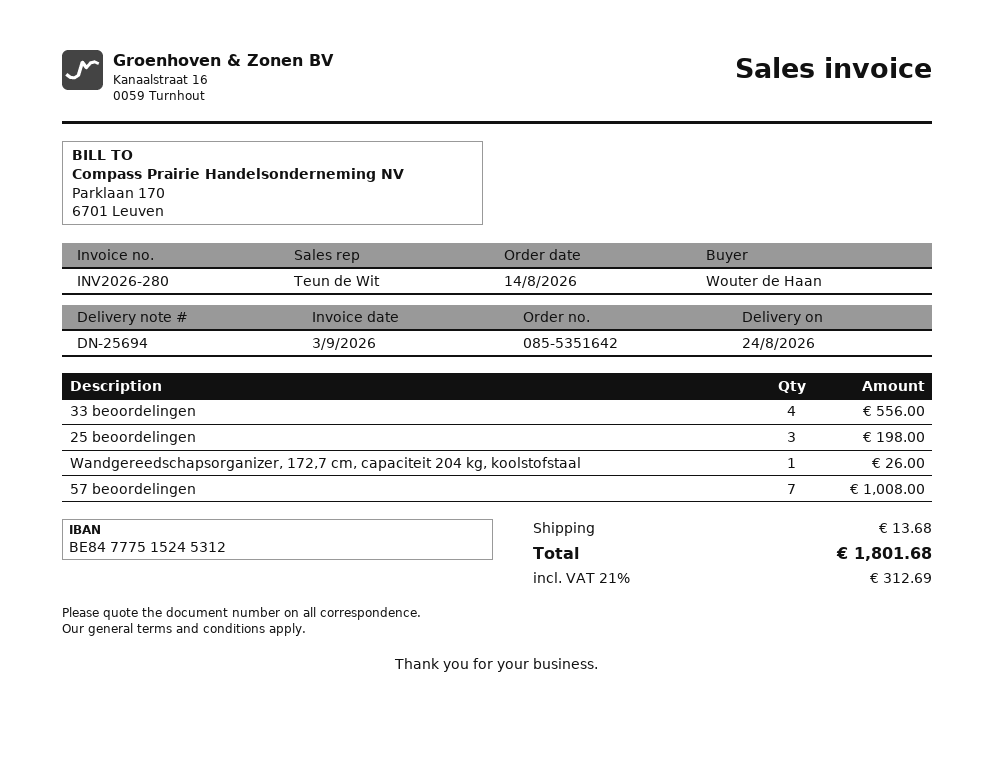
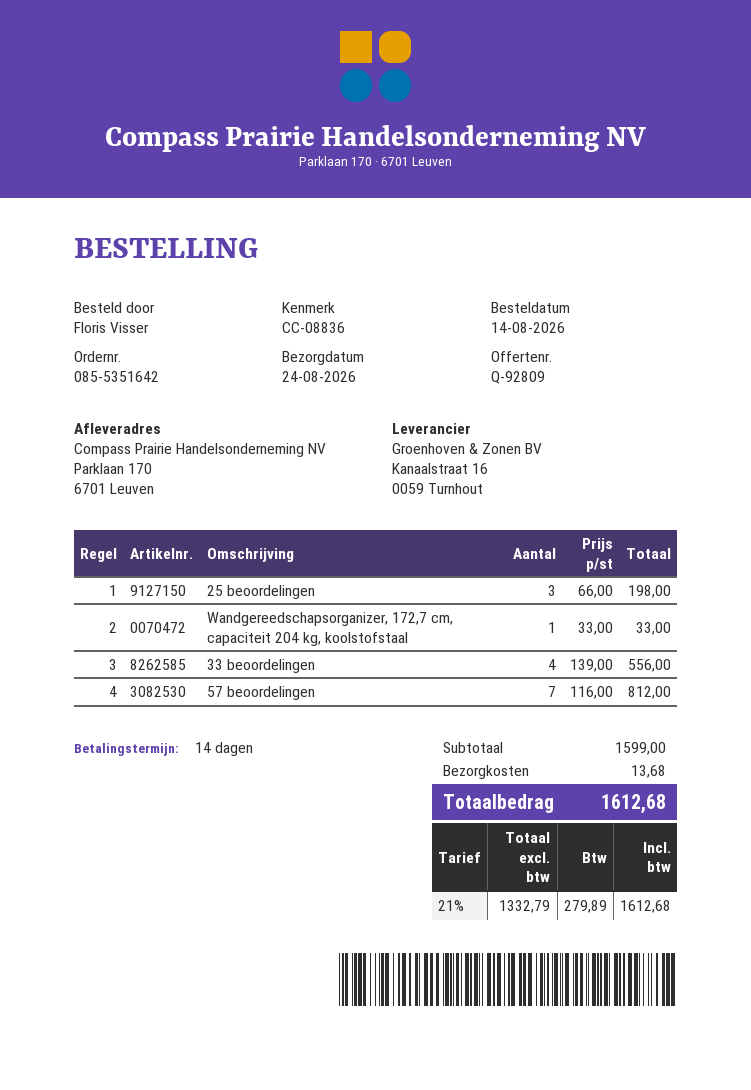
ordered by: Wouter de Haan -> Floris Visser
Wandgereedschapsorganizer, 172,7 cm, capaciteit 204 kg, koolstofstaal: 1 for 26.00 -> 1 for 33.00
57 beoordelingen: 7 for 1008.00 -> 7 for 812.00
tax: 21% = 312.69 -> 21% = 279.89
total: 1801.68 -> 1612.68

